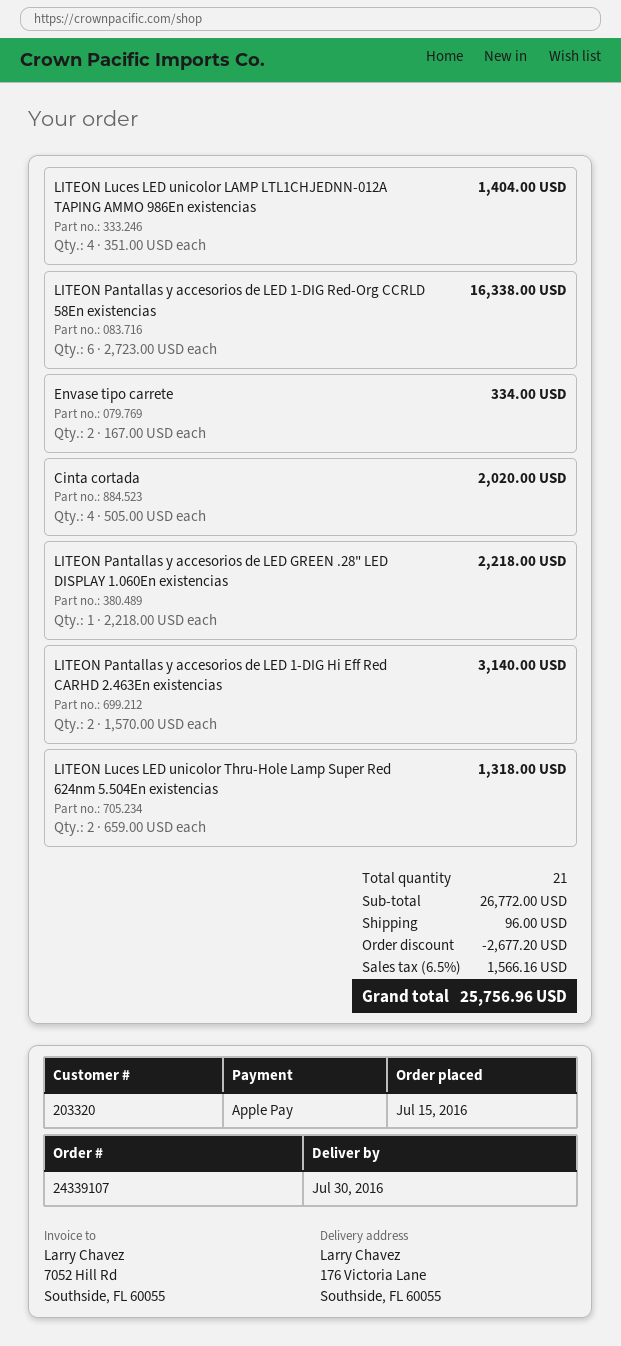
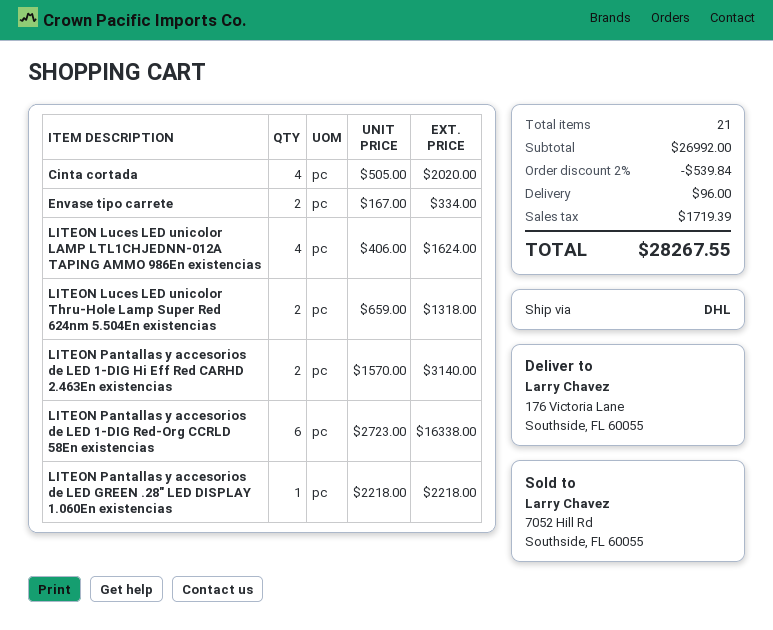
LITEON Luces LED unicolor LAMP LTL1CHJEDNN-012A TAPING AMMO 986En existencias: 4 x 351.00 = 1404.00 -> 4 x 406.00 = 1624.00
subtotal: 26772.00 -> 26992.00
discount: 2677.20 -> 539.84
tax: 1566.16 -> 1719.39
total: 25756.96 -> 28267.55

